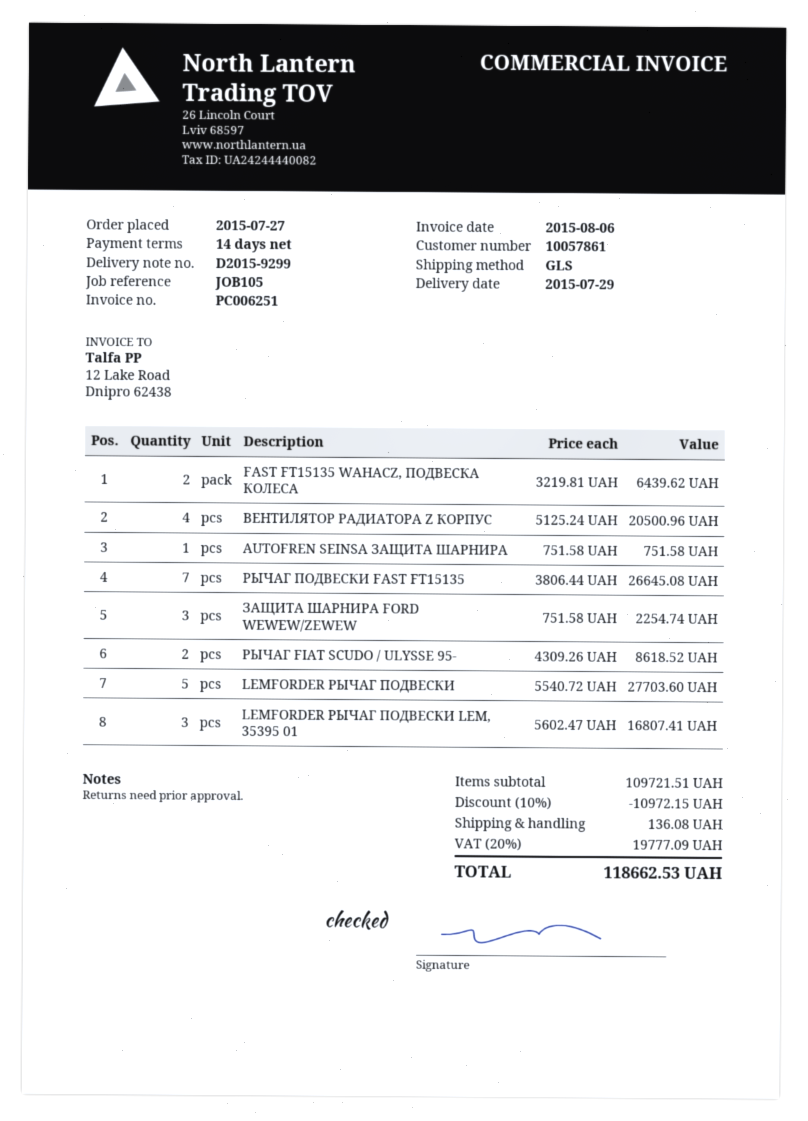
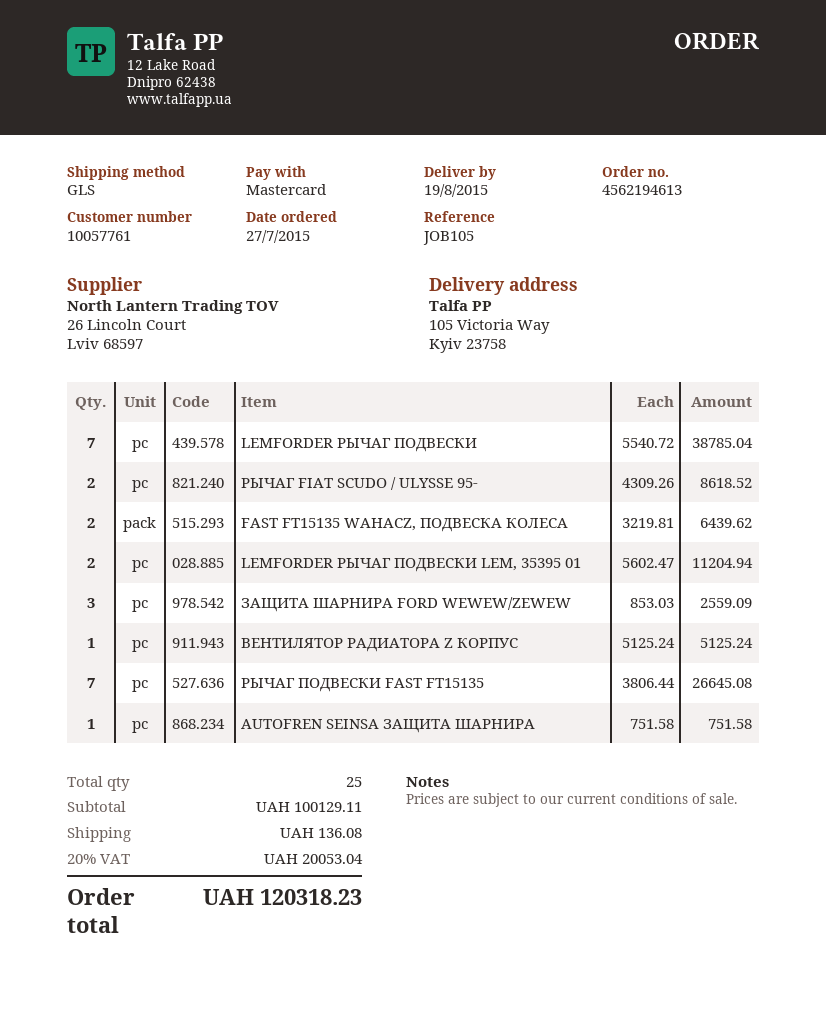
delivery date: 2015-07-29 -> 2015-08-19
customer number: 10057861 -> 10057761
ВЕНТИЛЯТОР РАДИАТОРА Z КОРПУС: 4 x 5125.24 = 20500.96 -> 1 x 5125.24 = 5125.24
ЗАЩИТА ШАРНИРА FORD WEWEW/ZEWEW: 3 x 751.58 = 2254.74 -> 3 x 853.03 = 2559.09
LEMFORDER РЫЧАГ ПОДВЕСКИ: 5 x 5540.72 = 27703.60 -> 7 x 5540.72 = 38785.04
LEMFORDER РЫЧАГ ПОДВЕСКИ LEM, 35395 01: 3 x 5602.47 = 16807.41 -> 2 x 5602.47 = 11204.94
subtotal: 109721.51 -> 100129.11
discount: 10% = 10972.15 -> none
tax: 20% = 19777.09 -> 20% = 20053.04
total: 118662.53 -> 120318.23

